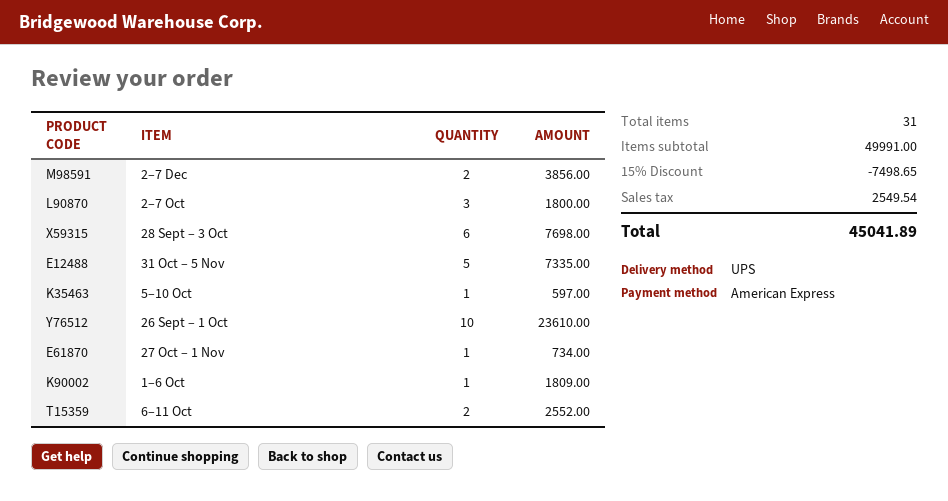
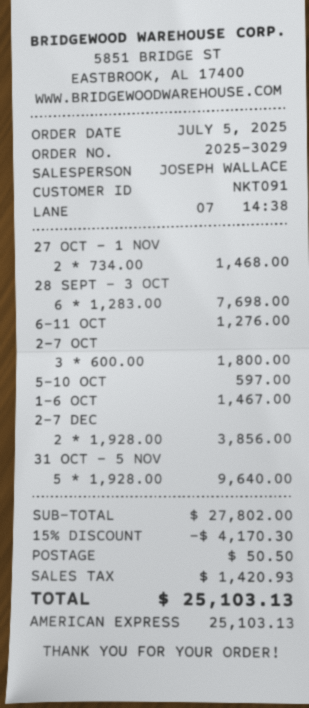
31 Oct – 5 Nov: 5 for 7335.00 -> 5 for 9640.00
26 Sept – 1 Oct: 10 for 23610.00 -> none
27 Oct – 1 Nov: 1 for 734.00 -> 2 for 1468.00
1–6 Oct: 1 for 1809.00 -> 1 for 1467.00
6–11 Oct: 2 for 2552.00 -> 1 for 1276.00
subtotal: 49991.00 -> 27802.00
discount: 15% = 7498.65 -> 15% = 4170.30
shipping: none -> 50.50
tax: 2549.54 -> 1420.93
total: 45041.89 -> 25103.13

